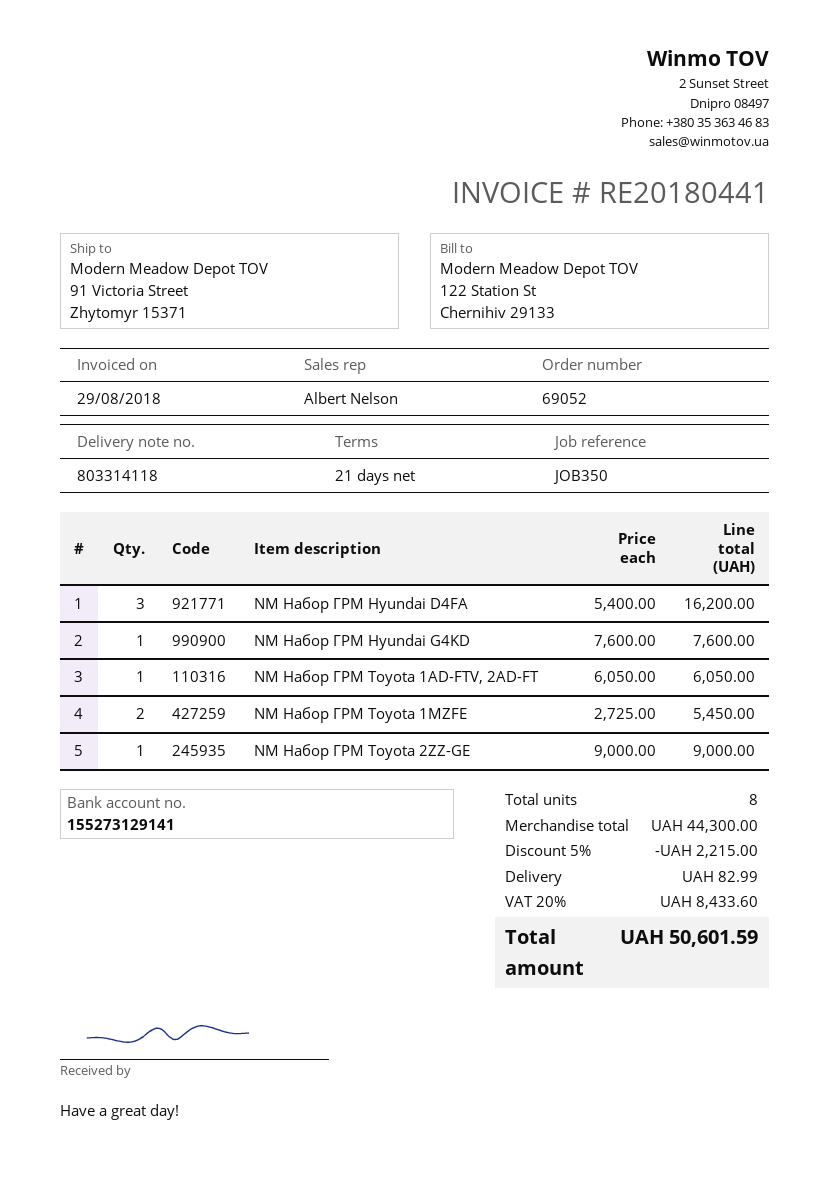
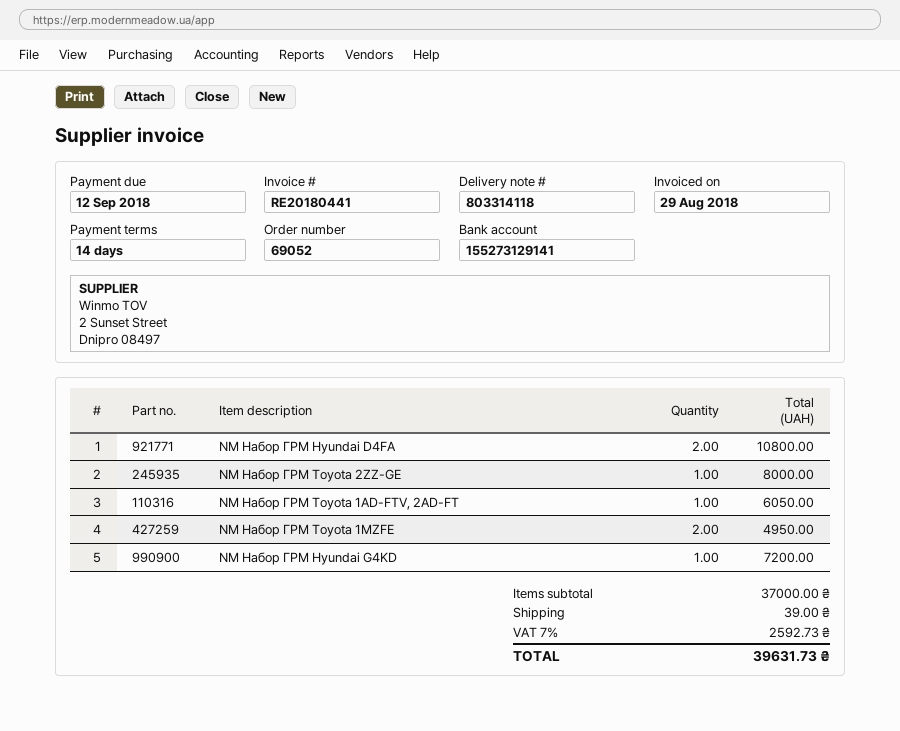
payment terms: 21 days -> 14 days
NM Набор ГРМ Hyundai D4FA: 3 for 16200.00 -> 2 for 10800.00
NM Набор ГРМ Hyundai G4KD: 1 for 7600.00 -> 1 for 7200.00
NM Набор ГРМ Toyota 1MZFE: 2 for 5450.00 -> 2 for 4950.00
NM Набор ГРМ Toyota 2ZZ-GE: 1 for 9000.00 -> 1 for 8000.00
subtotal: 44300.00 -> 37000.00
discount: 5% = 2215.00 -> none
shipping: 82.99 -> 39.00
tax: 20% = 8433.60 -> 7% = 2592.73
total: 50601.59 -> 39631.73

